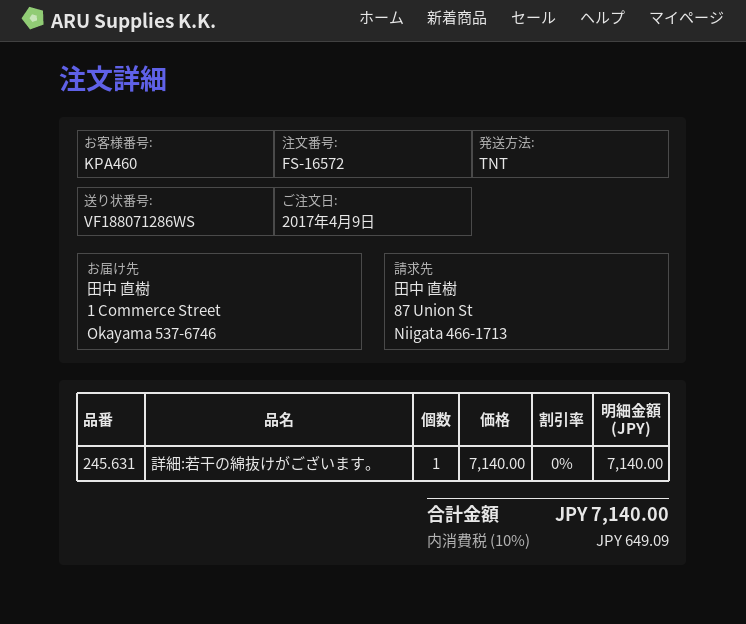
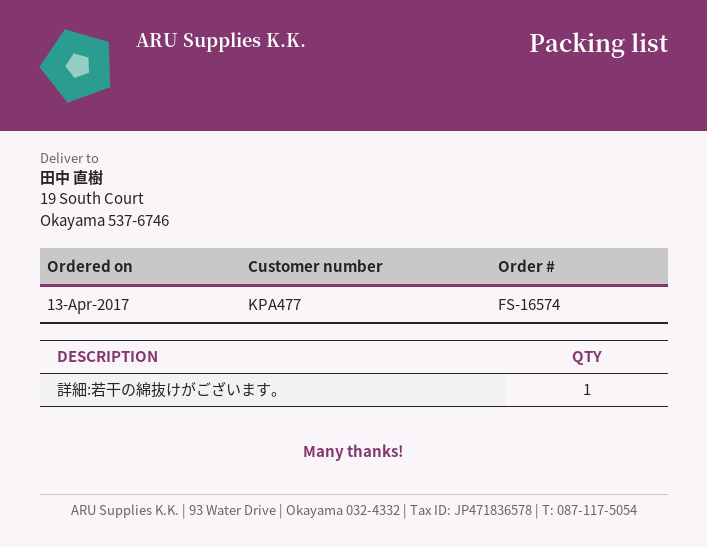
order number: FS-16572 -> FS-16574
order date: 2017-04-09 -> 2017-04-13
customer number: KPA460 -> KPA477
ship to: 1 Commerce Street, Okayama 537-6746 -> 19 South Court, Okayama 537-6746

